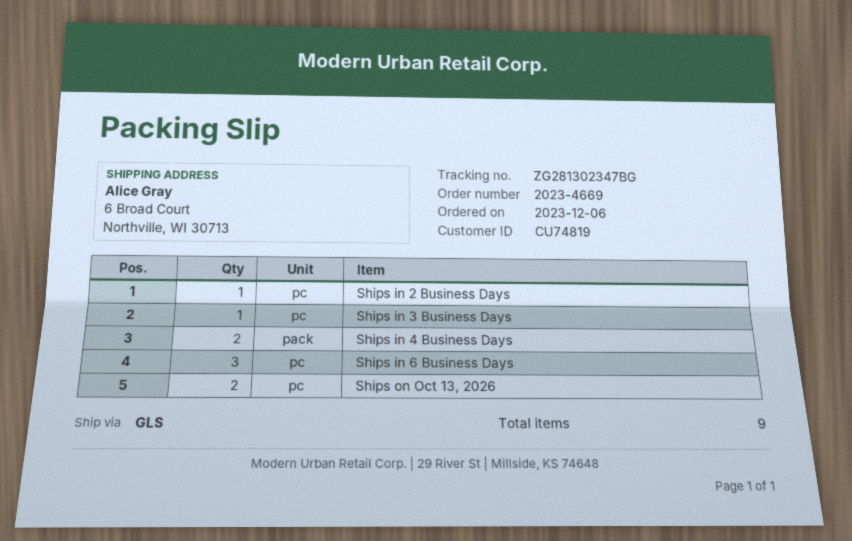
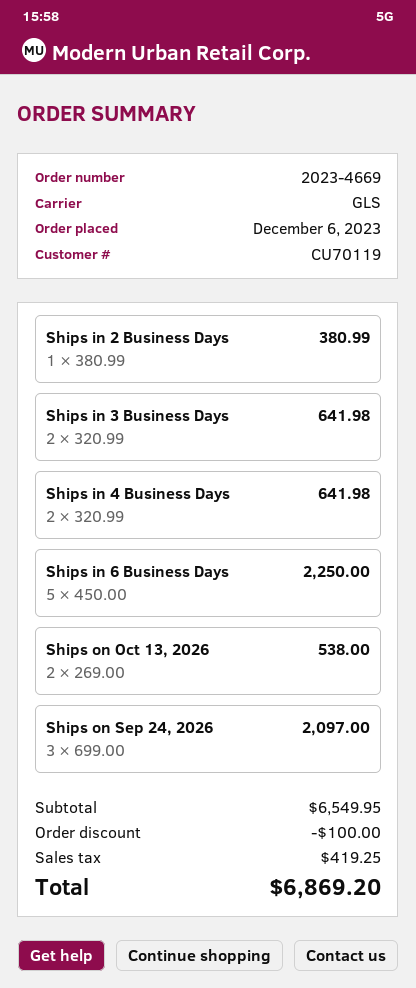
customer number: CU74819 -> CU70119
Ships in 3 Business Days: 1 -> 2
Ships in 6 Business Days: 3 -> 5
Ships on Sep 24, 2026: none -> 3

